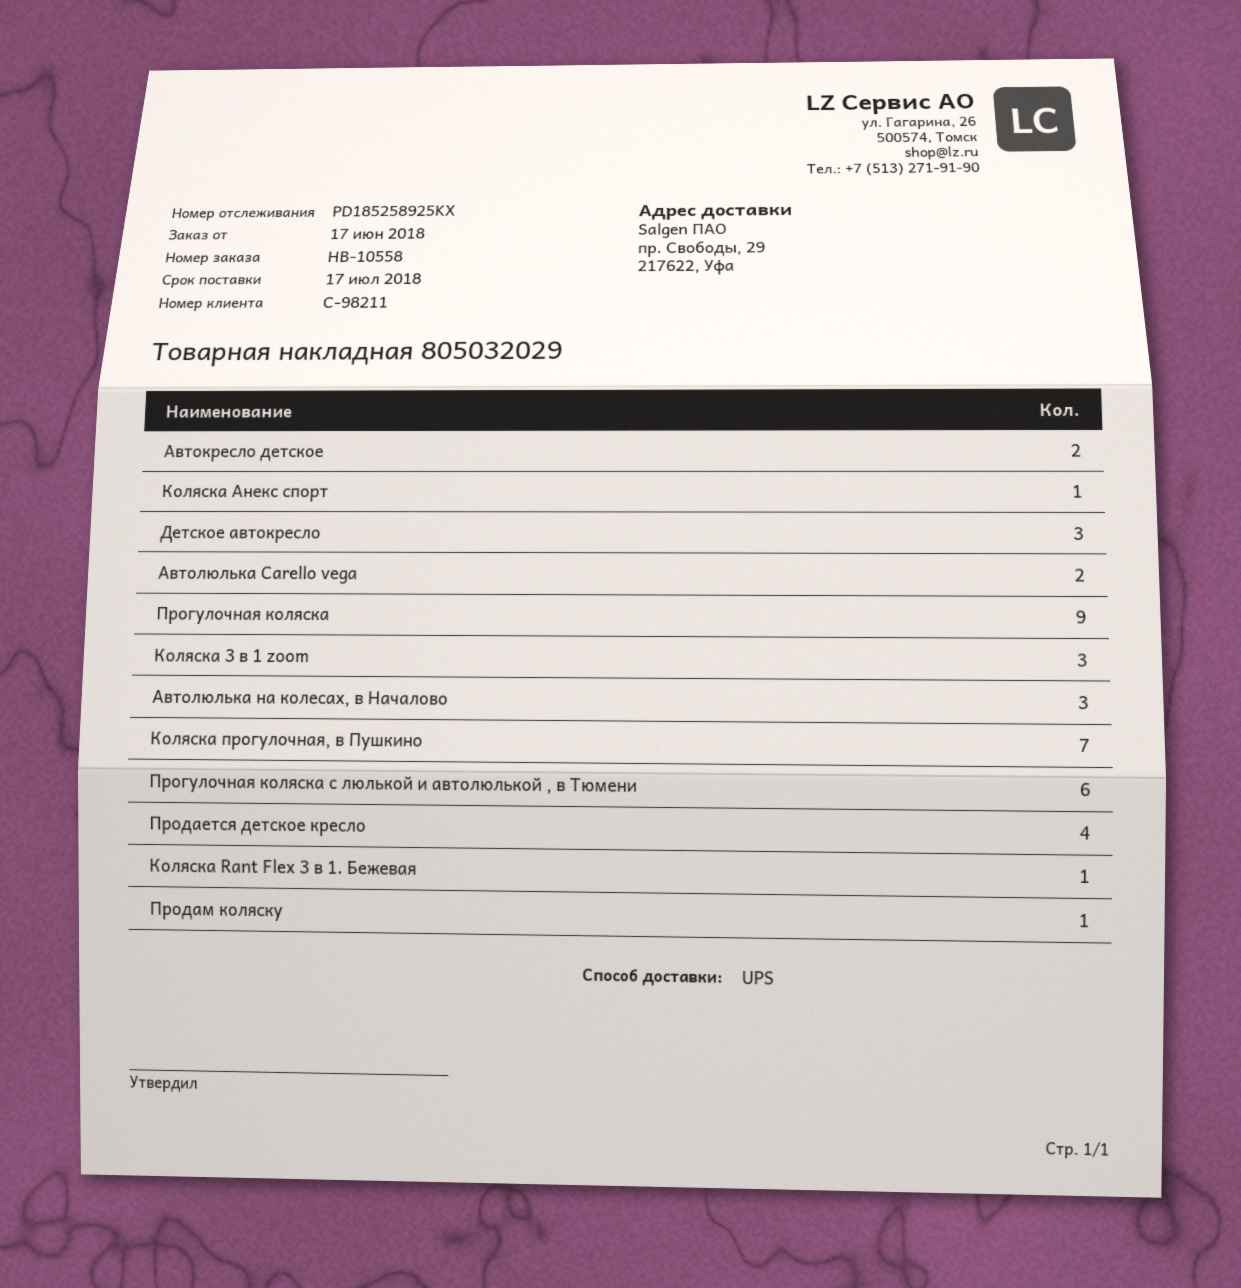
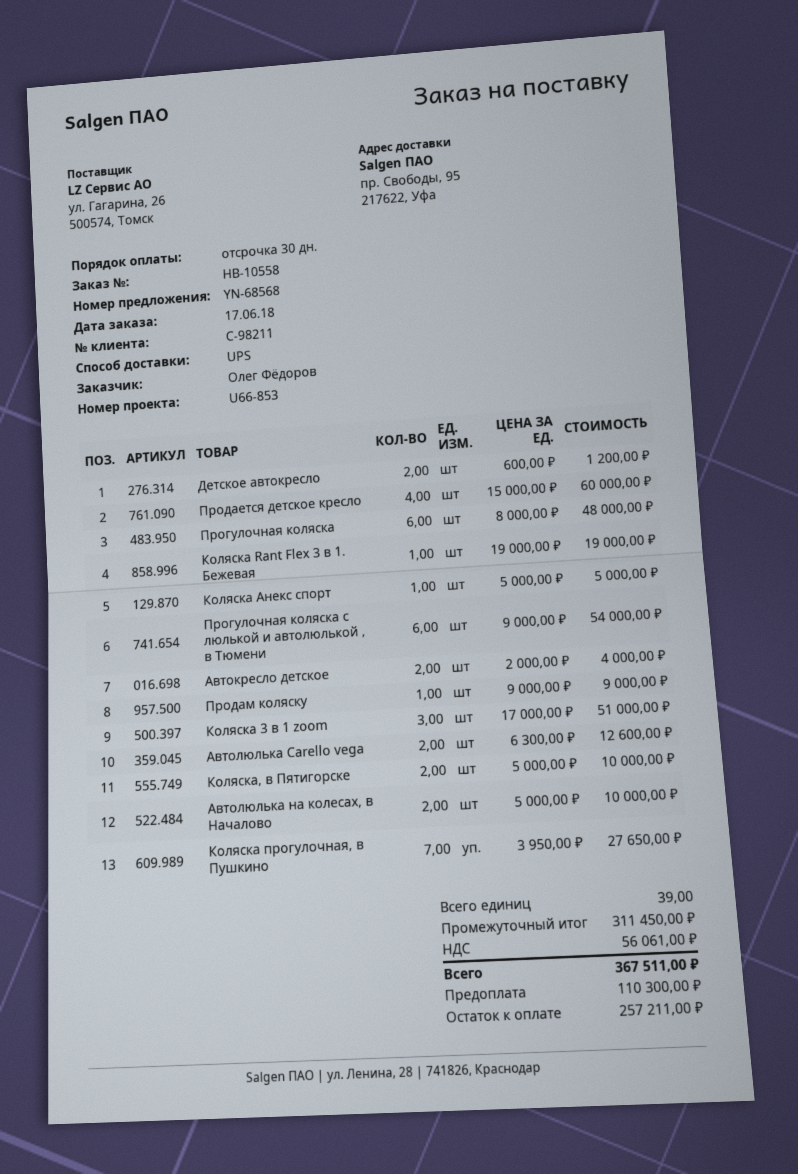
ship to: пр. Свободы, 29, 217622, Уфа -> пр. Свободы, 95, 217622, Уфа
Детское автокресло: 3 -> 2
Прогулочная коляска: 9 -> 6
Автолюлька на колесах, в Началово: 3 -> 2
Коляска, в Пятигорске: none -> 2

